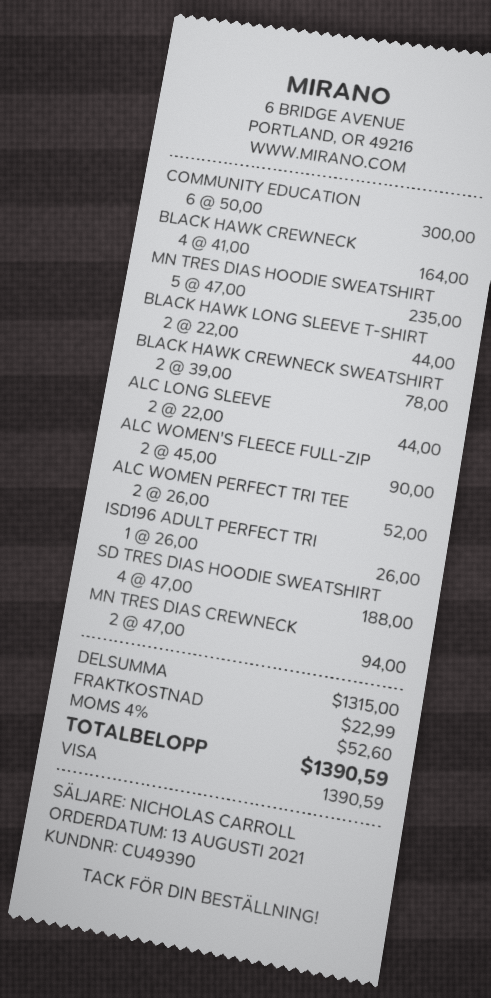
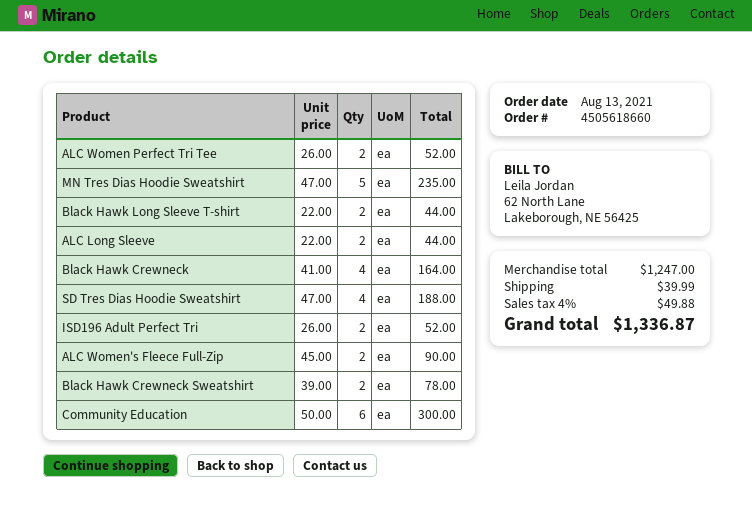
ISD196 ADULT PERFECT TRI: 1 x 26.00 = 26.00 -> 2 x 26.00 = 52.00
MN TRES DIAS CREWNECK: 2 x 47.00 = 94.00 -> none
subtotal: 1315.00 -> 1247.00
shipping: 22.99 -> 39.99
tax: 4% = 52.60 -> 4% = 49.88
total: 1390.59 -> 1336.87

